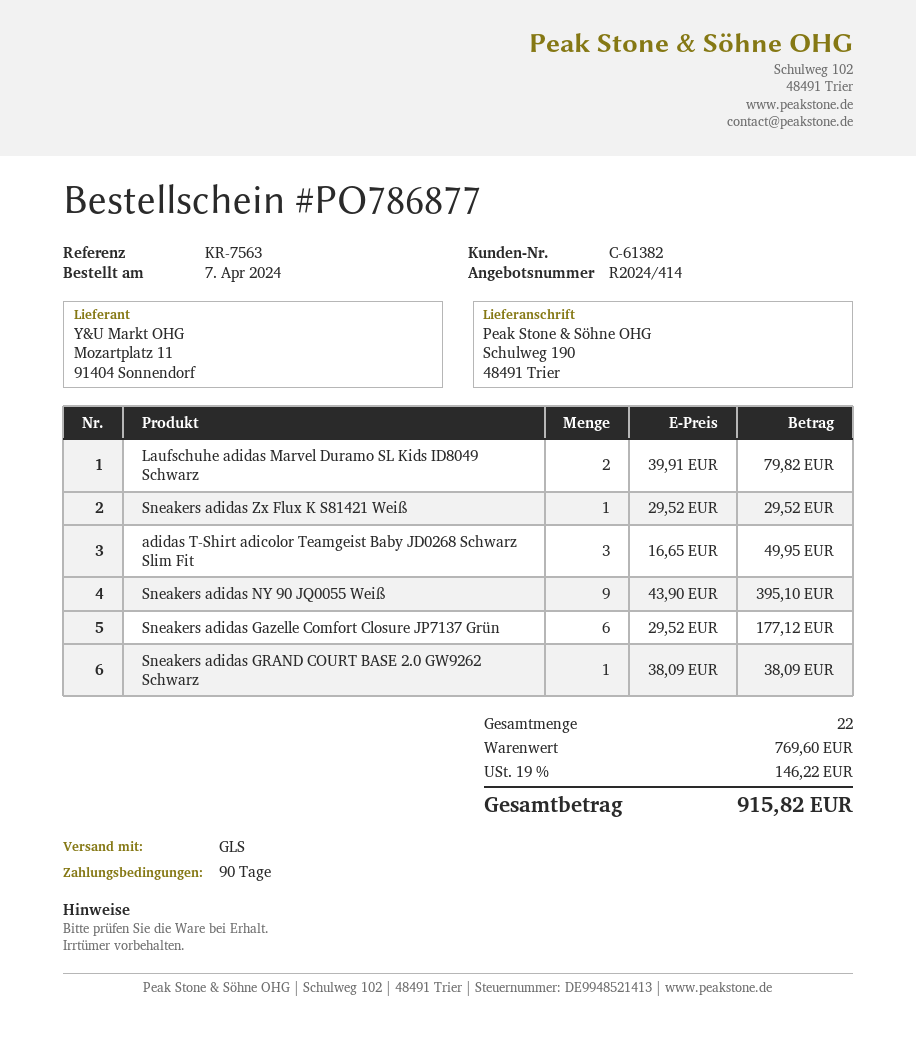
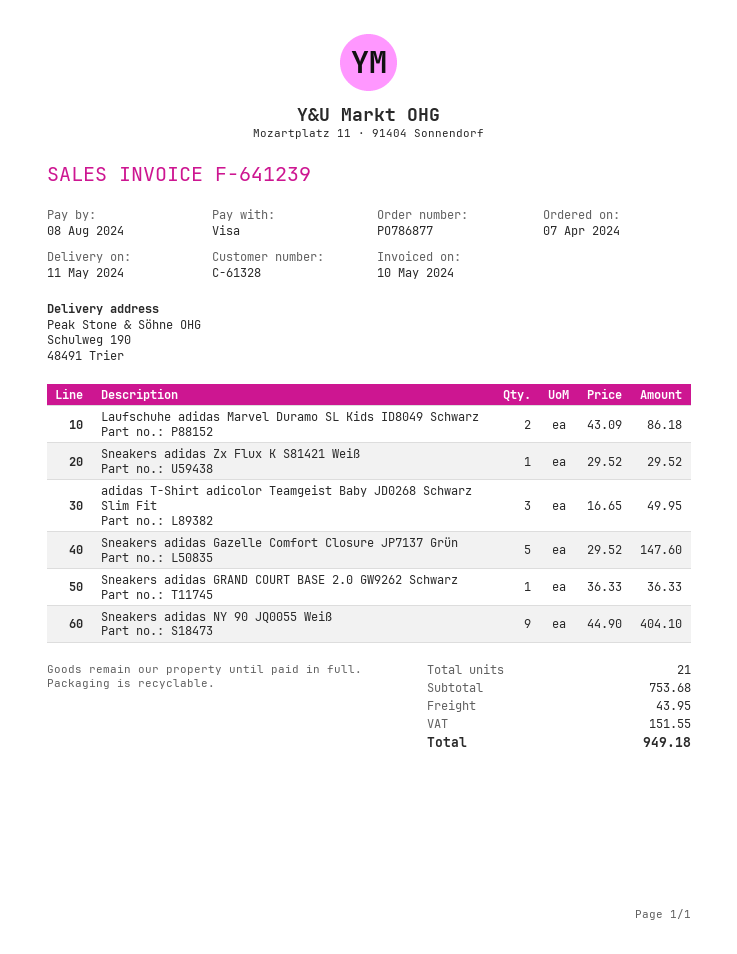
customer number: C-61382 -> C-61328
Laufschuhe adidas Marvel Duramo SL Kids ID8049 Schwarz: 2 x 39.91 = 79.82 -> 2 x 43.09 = 86.18
Sneakers adidas NY 90 JQ0055 Weiß: 9 x 43.90 = 395.10 -> 9 x 44.90 = 404.10
Sneakers adidas Gazelle Comfort Closure JP7137 Grün: 6 x 29.52 = 177.12 -> 5 x 29.52 = 147.60
Sneakers adidas GRAND COURT BASE 2.0 GW9262 Schwarz: 1 x 38.09 = 38.09 -> 1 x 36.33 = 36.33
total quantity: 22 -> 21
subtotal: 769.60 -> 753.68
shipping: none -> 43.95
tax: 146.22 -> 151.55
total: 915.82 -> 949.18

